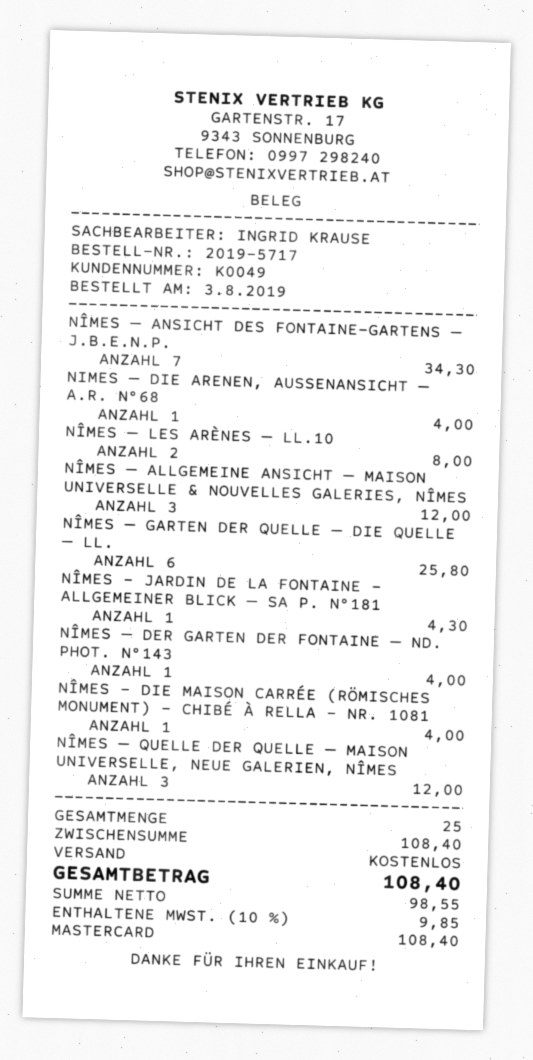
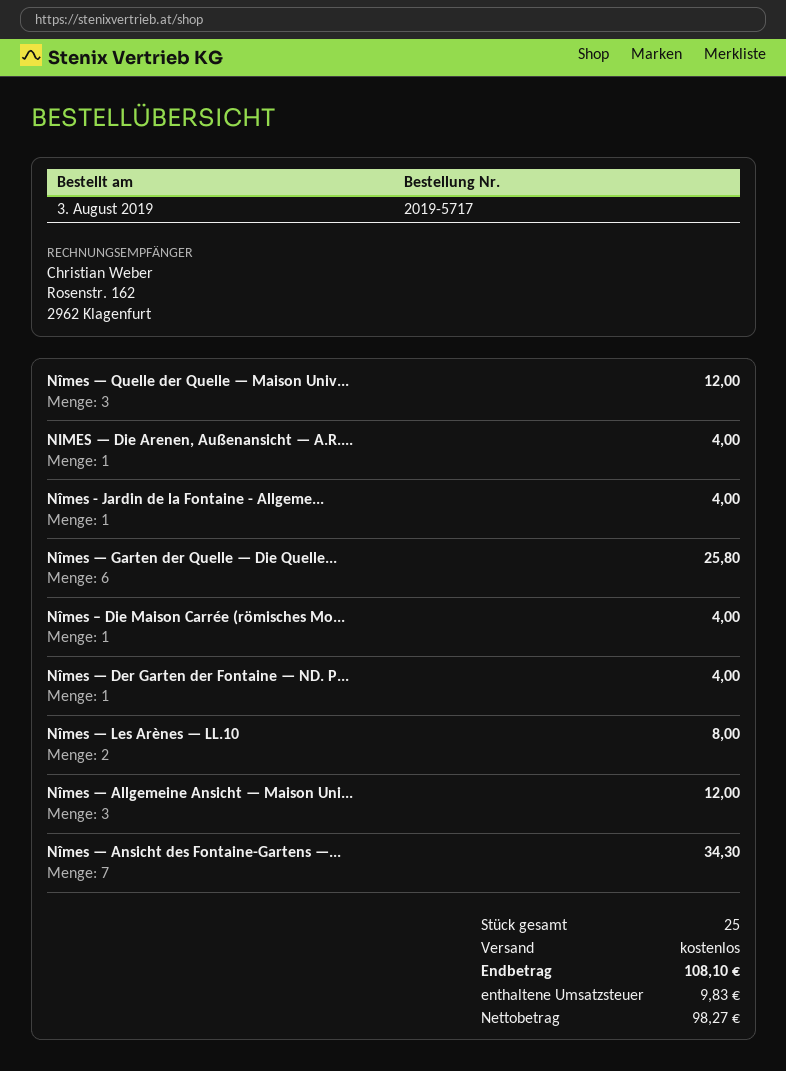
NÎMES - JARDIN DE LA FONTAINE - ALLGEMEINER BLICK — SA P. N°181: 1 for 4.30 -> 1 for 4.00
net: 98.55 -> 98.27
tax: 9.85 -> 9.83
total: 108.40 -> 108.10

